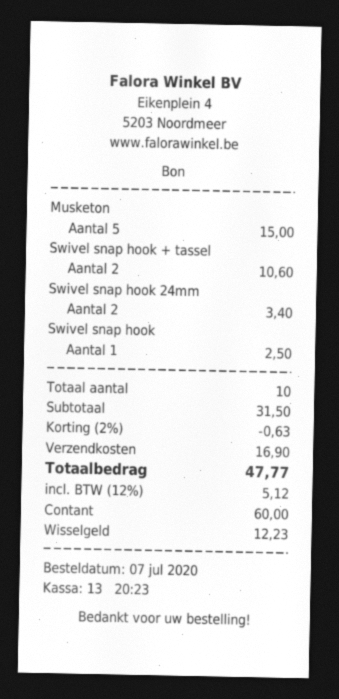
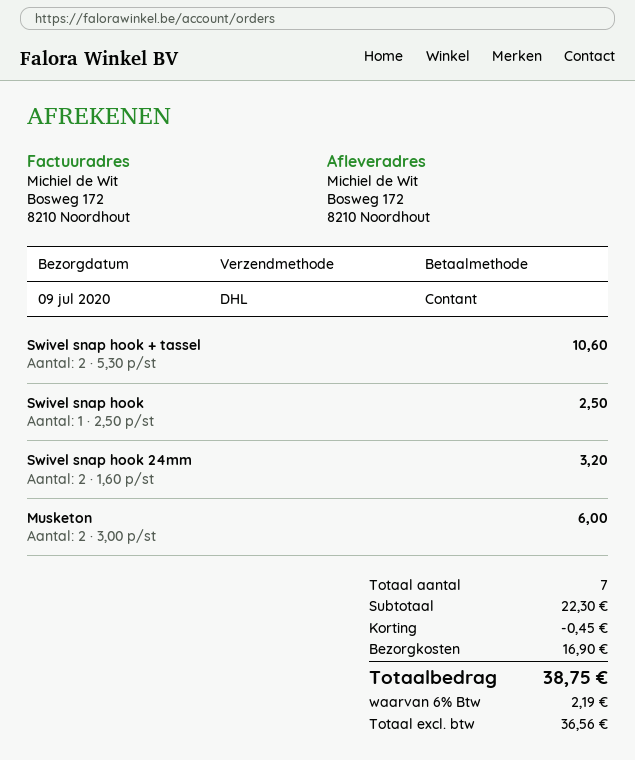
Musketon: 5 for 15.00 -> 2 for 6.00
Swivel snap hook 24mm: 2 for 3.40 -> 2 for 3.20
total quantity: 10 -> 7
subtotal: 31.50 -> 22.30
discount: 0.63 -> 0.45
tax: 12% = 5.12 -> 6% = 2.19
total: 47.77 -> 38.75

